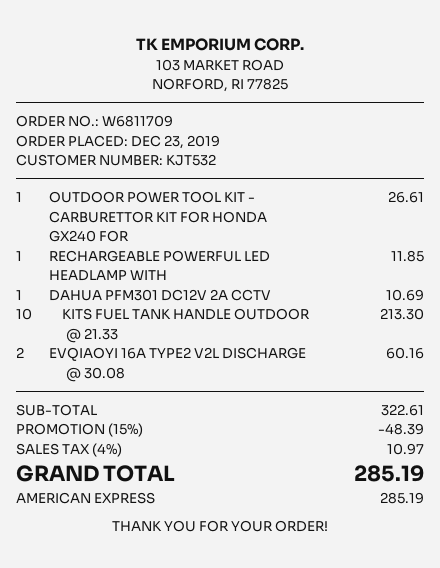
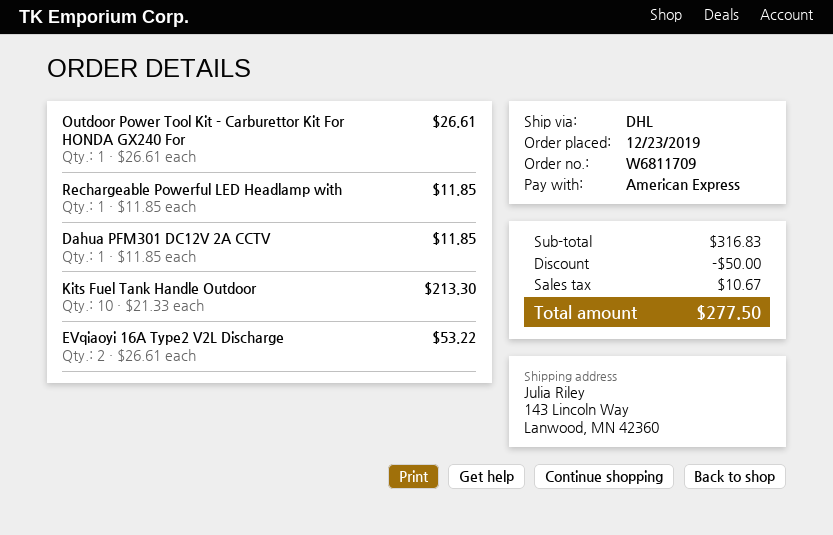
DAHUA PFM301 DC12V 2A CCTV: 1 x 10.69 = 10.69 -> 1 x 11.85 = 11.85
EVQIAOYI 16A TYPE2 V2L DISCHARGE: 2 x 30.08 = 60.16 -> 2 x 26.61 = 53.22
subtotal: 322.61 -> 316.83
discount: 48.39 -> 50.00
tax: 10.97 -> 10.67
total: 285.19 -> 277.50

